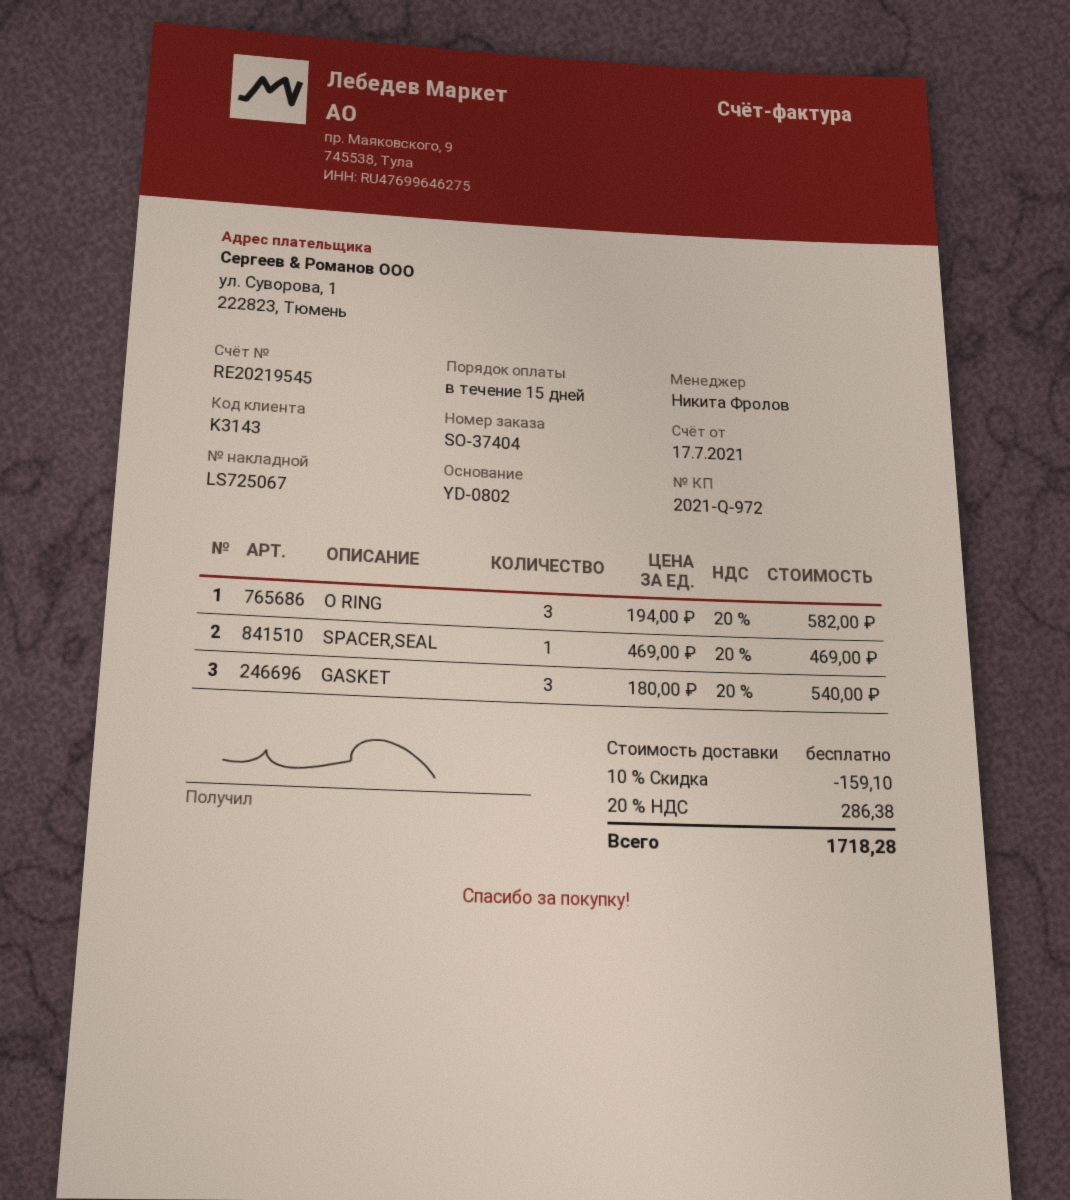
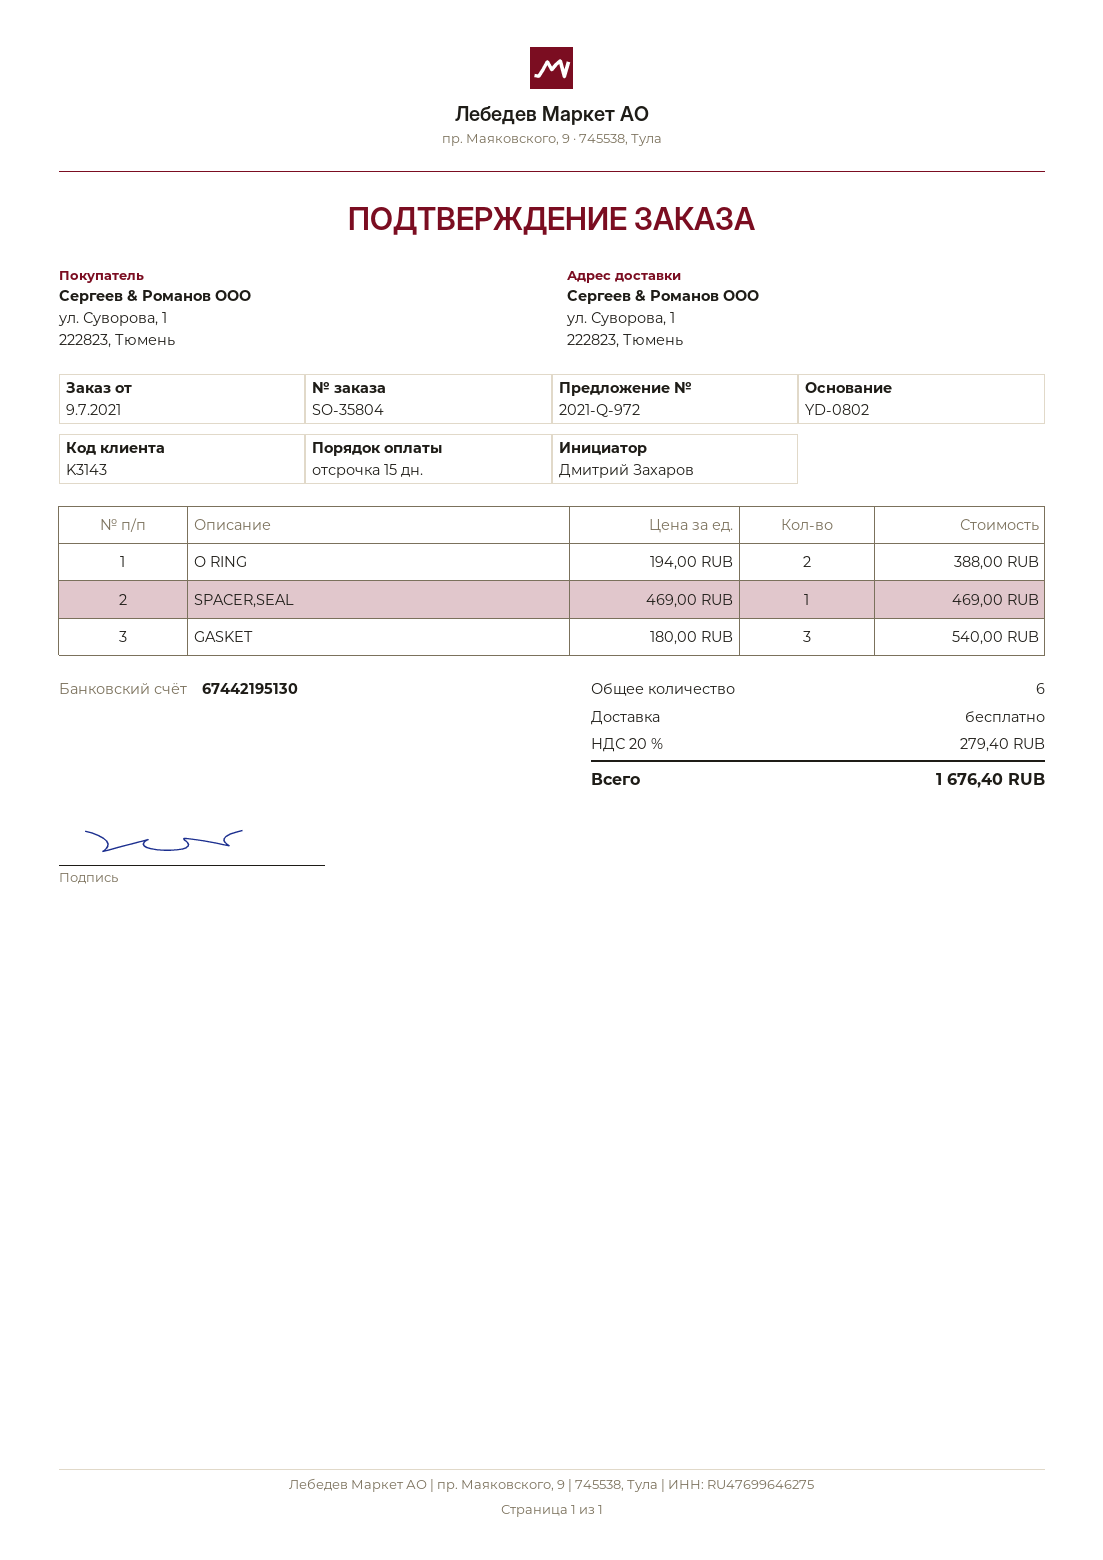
order number: SO-37404 -> SO-35804
O RING: 3 x 194.00 = 582.00 -> 2 x 194.00 = 388.00
discount: 10% = 159.10 -> none
tax: 20% = 286.38 -> 20% = 279.40
total: 1718.28 -> 1676.40

